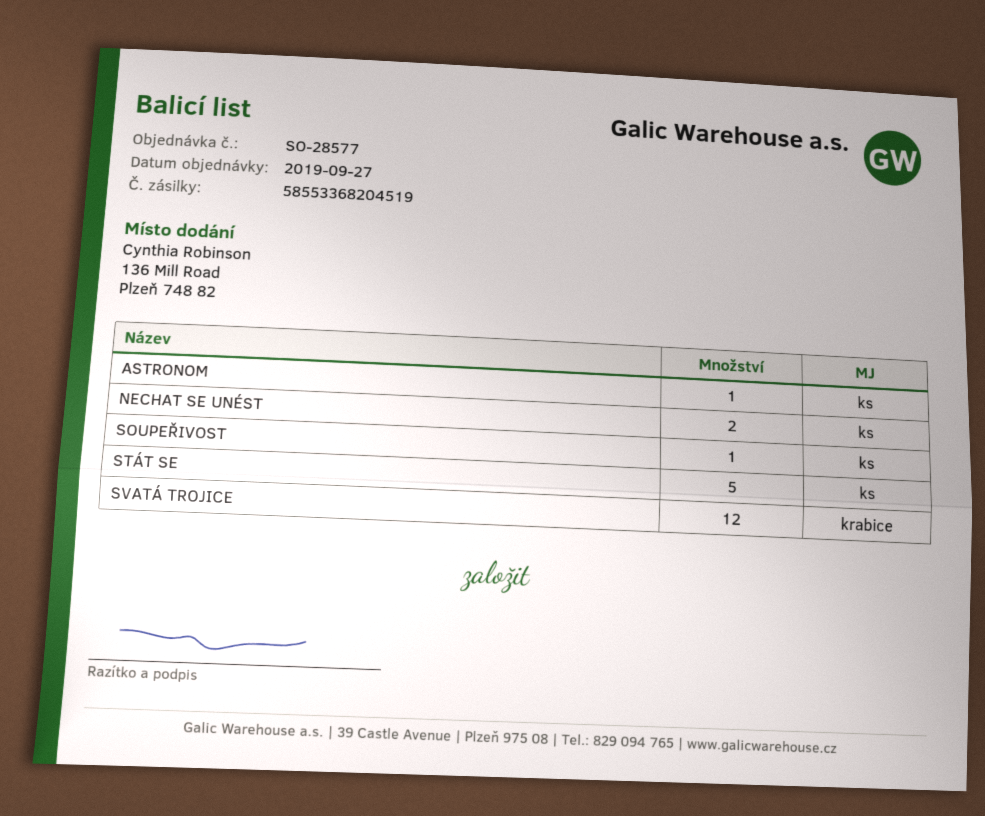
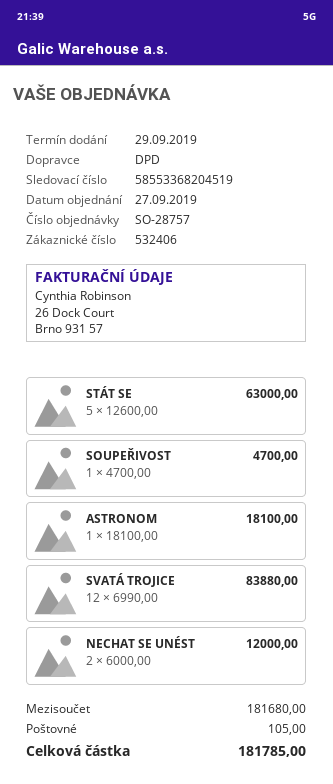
order number: SO-28577 -> SO-28757

